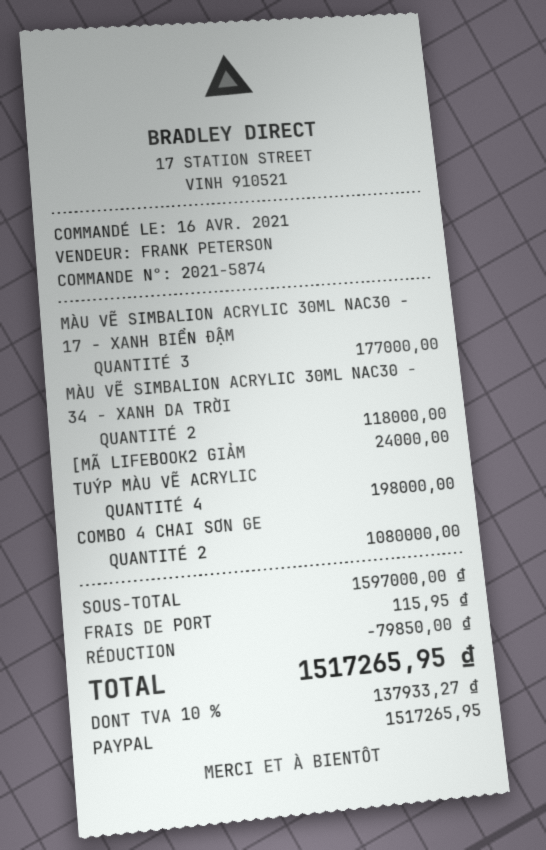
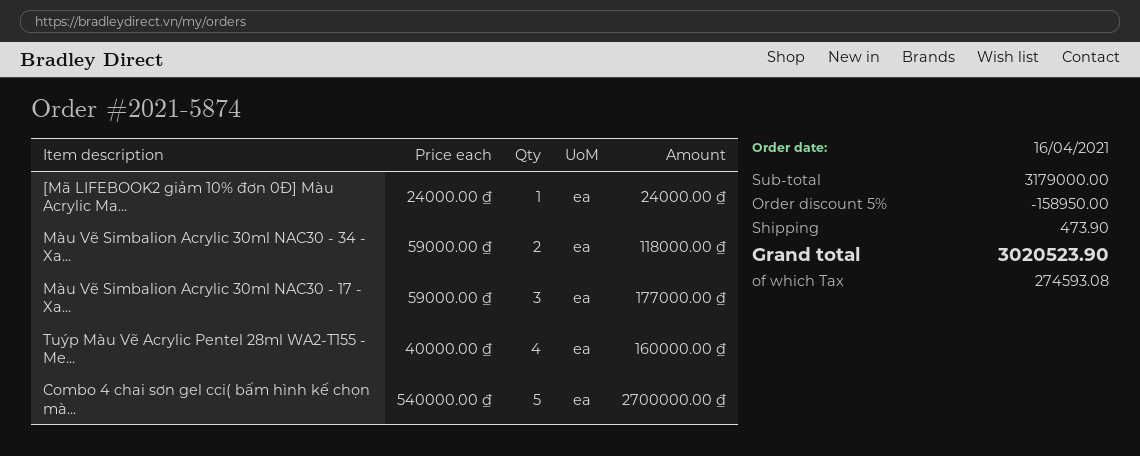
TUÝP MÀU VẼ ACRYLIC: 4 for 198000.00 -> 4 for 160000.00
COMBO 4 CHAI SƠN GE: 2 for 1080000.00 -> 5 for 2700000.00
subtotal: 1597000.00 -> 3179000.00
discount: 79850.00 -> 158950.00
shipping: 115.95 -> 473.90
tax: 137933.27 -> 274593.08
total: 1517265.95 -> 3020523.90

